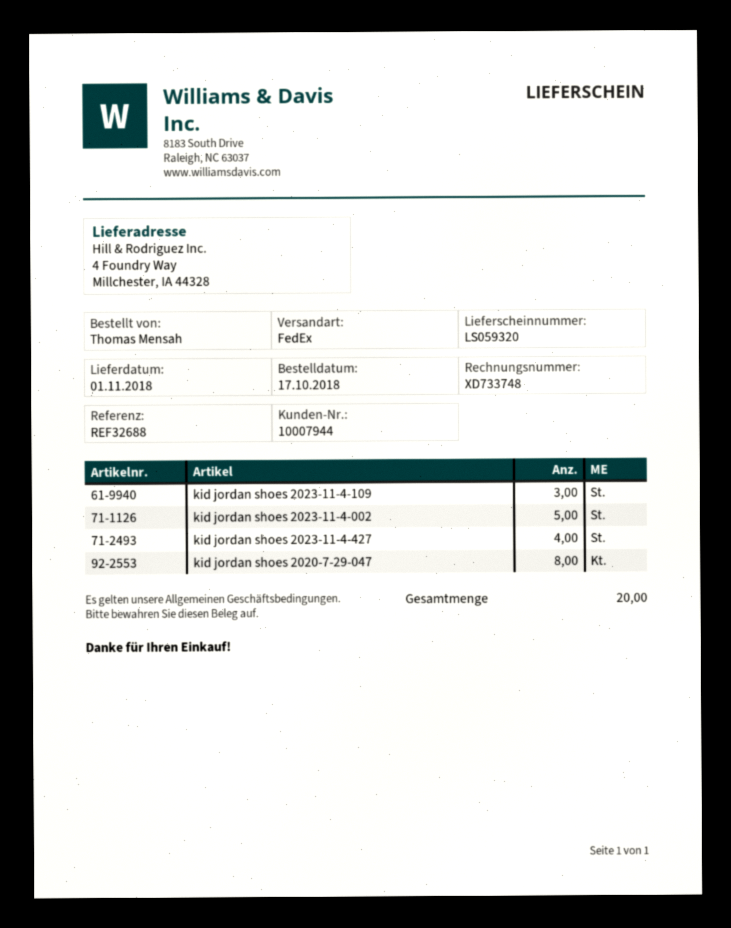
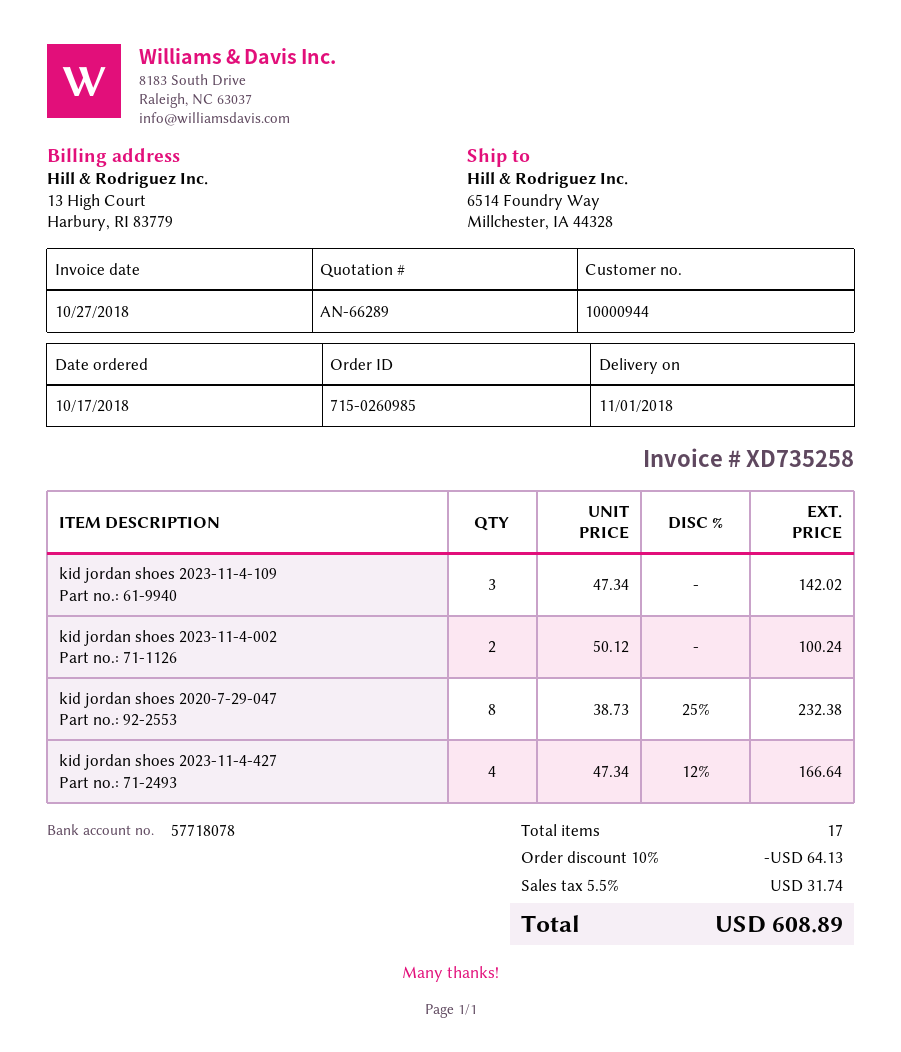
invoice number: XD733748 -> XD735258
customer number: 10007944 -> 10000944
ship to: 4 Foundry Way, Millchester, IA 44328 -> 6514 Foundry Way, Millchester, IA 44328
kid jordan shoes 2023-11-4-002: 5 -> 2
total quantity: 20 -> 17

